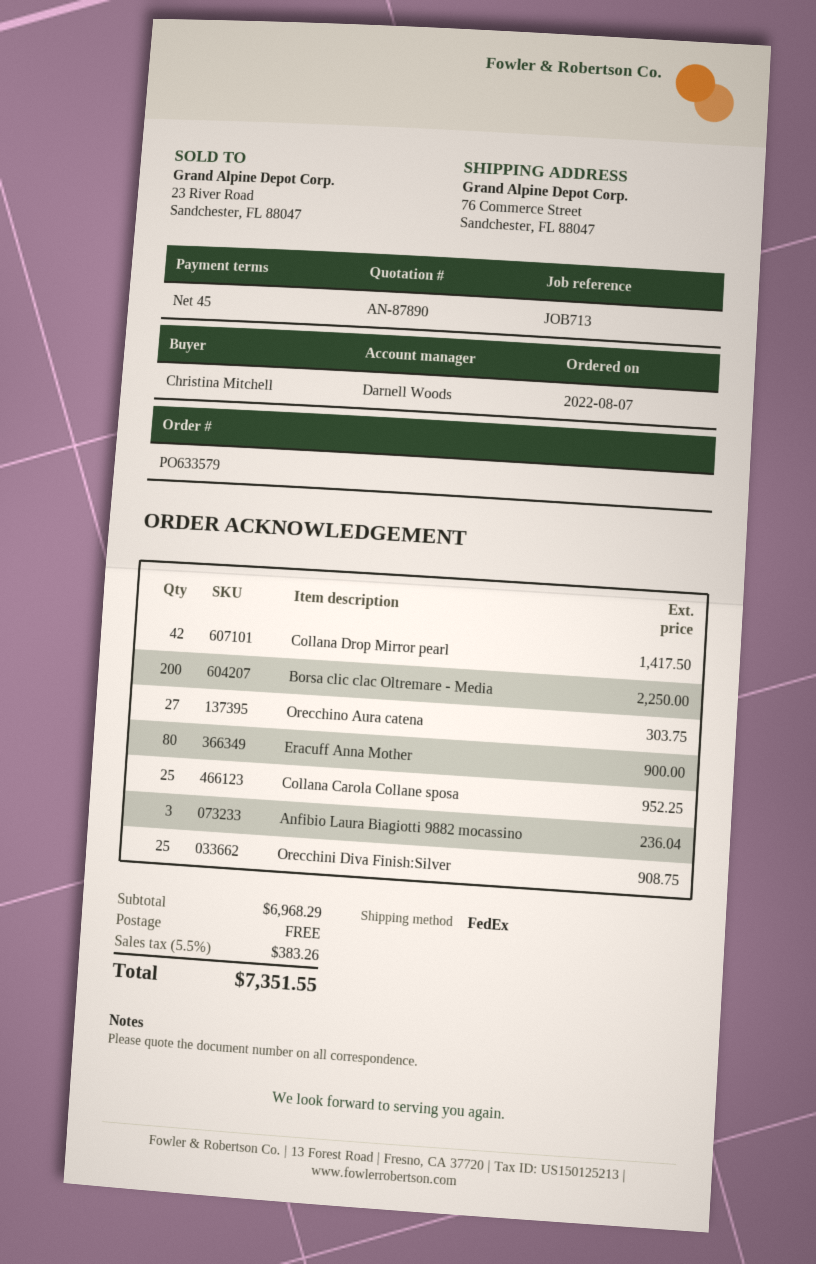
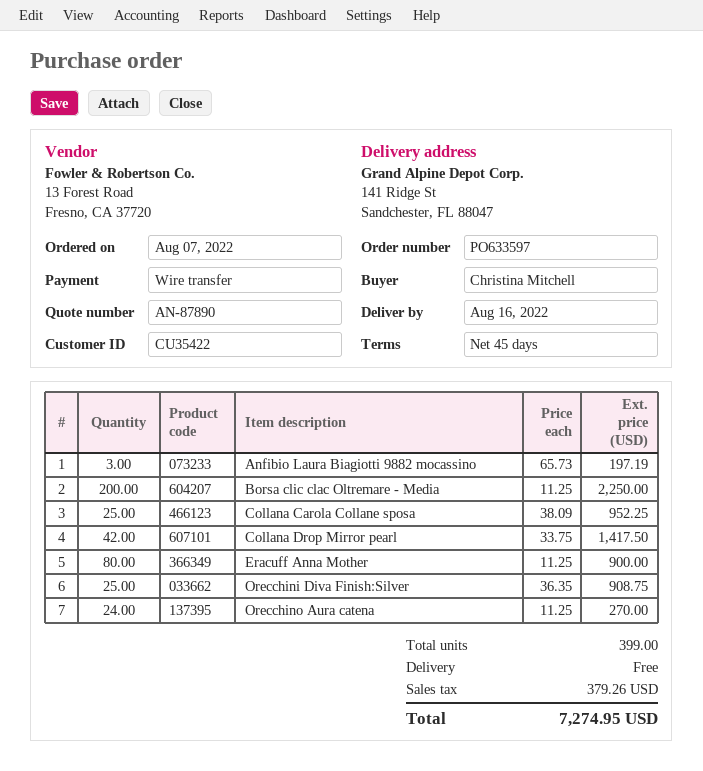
order number: PO633579 -> PO633597
ship to: 76 Commerce Street, Sandchester, FL 88047 -> 141 Ridge St, Sandchester, FL 88047
Orecchino Aura catena: 27 for 303.75 -> 24 for 270.00
Anfibio Laura Biagiotti 9882 mocassino: 3 for 236.04 -> 3 for 197.19
tax: 383.26 -> 379.26
total: 7351.55 -> 7274.95

